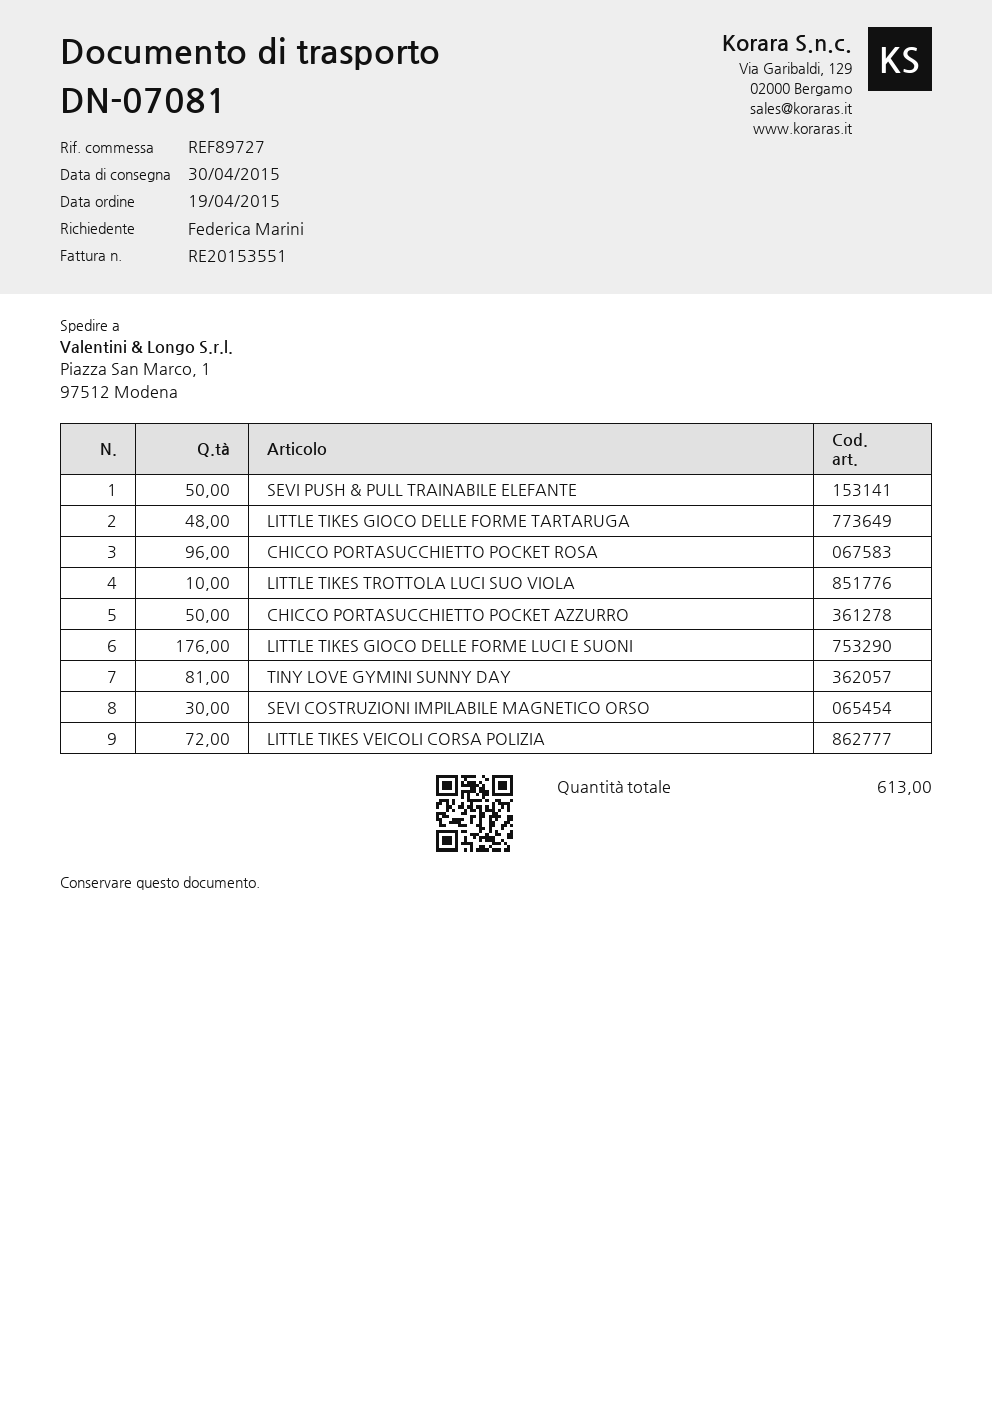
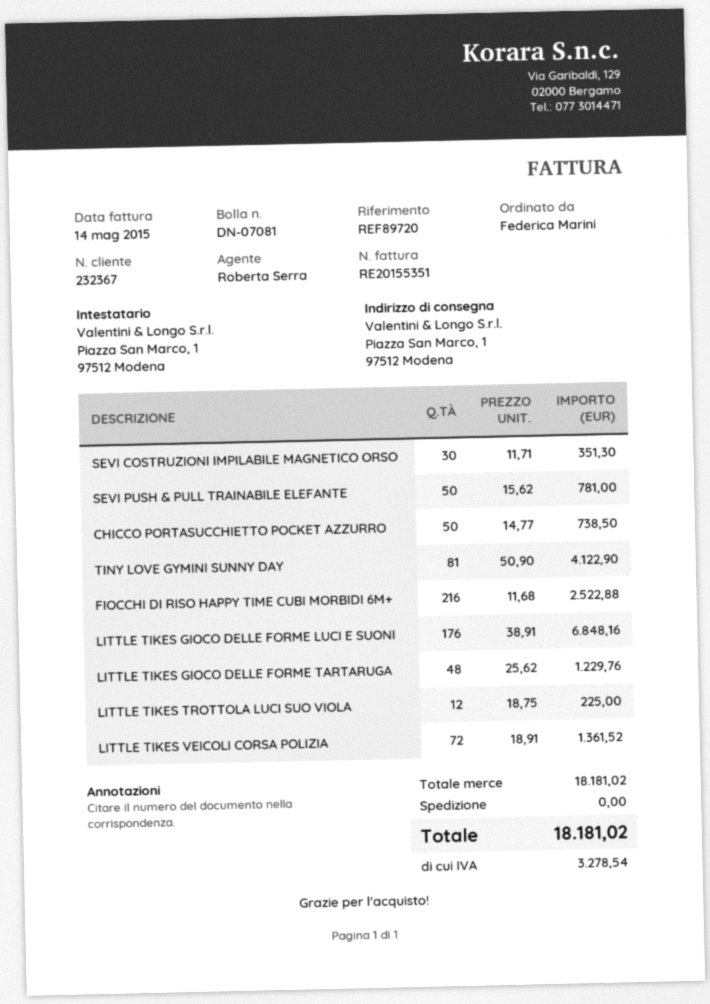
invoice number: RE20153551 -> RE20155351
reference: REF89727 -> REF89720
CHICCO PORTASUCCHIETTO POCKET ROSA: 96 -> none
LITTLE TIKES TROTTOLA LUCI SUO VIOLA: 10 -> 12
FIOCCHI DI RISO HAPPY TIME CUBI MORBIDI 6M+: none -> 216

